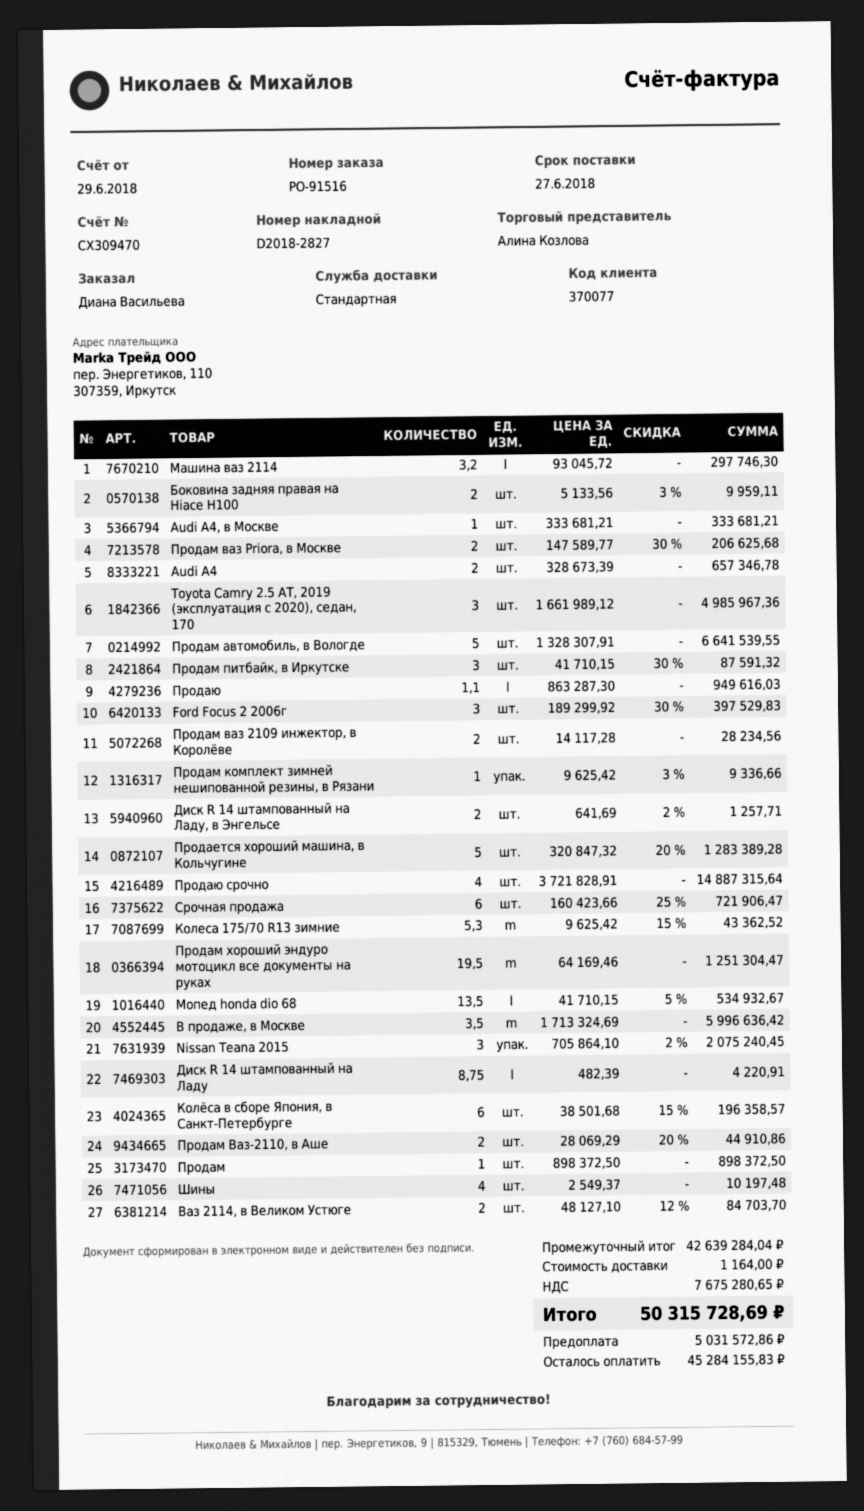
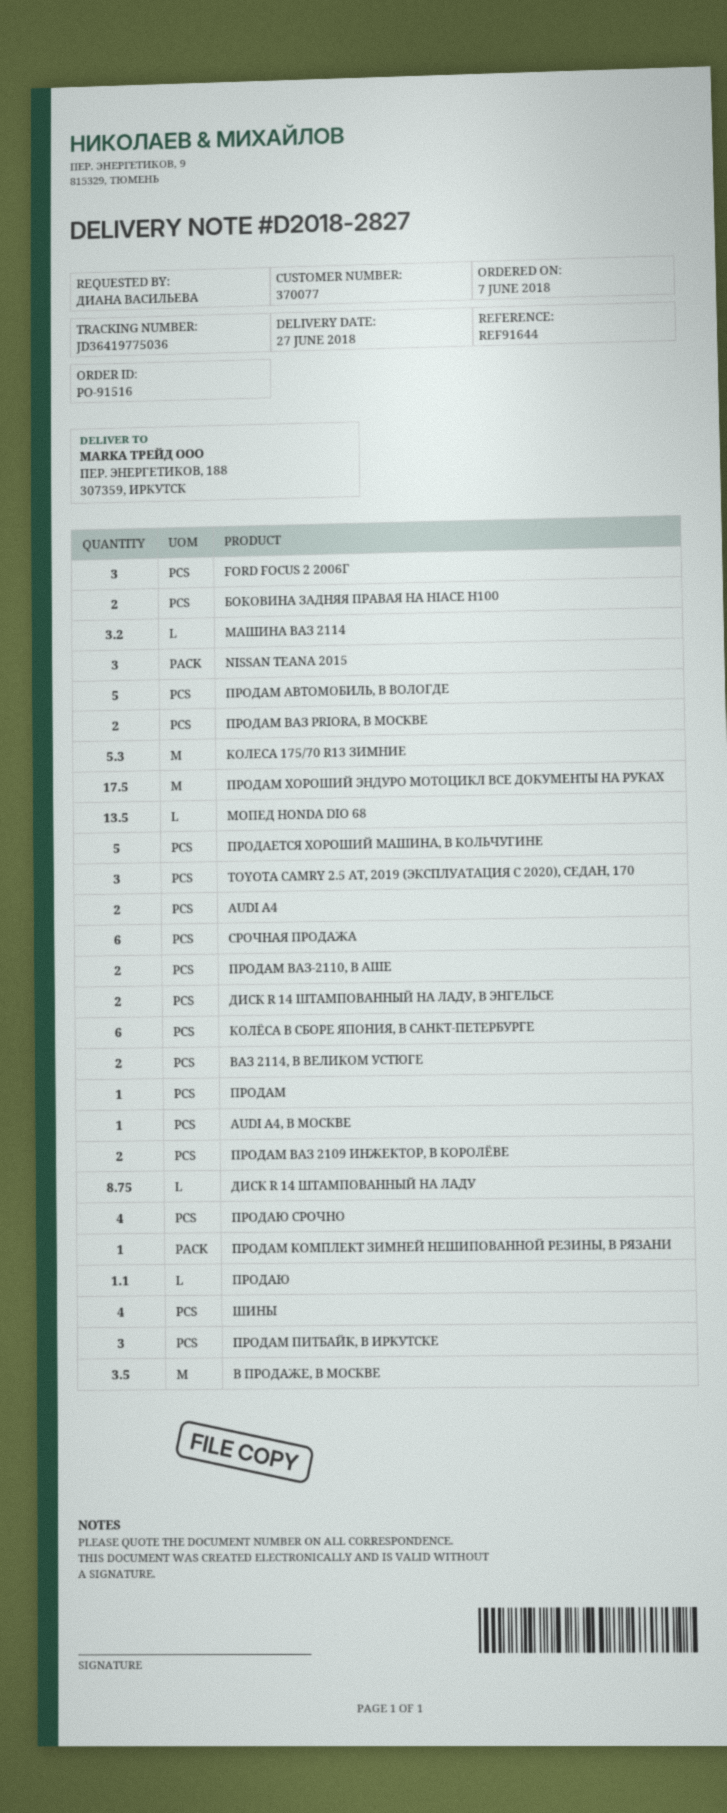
Продам хороший эндуро мотоцикл все документы на руках: 19.5 -> 17.5

